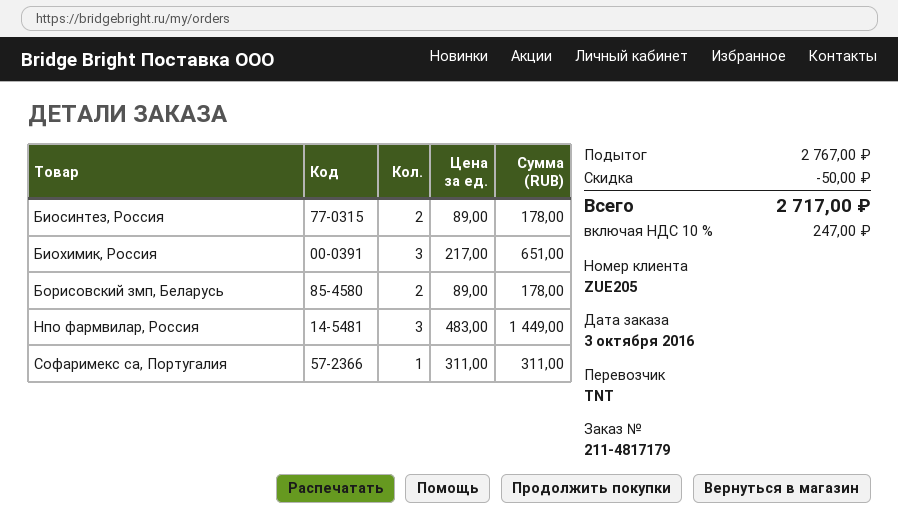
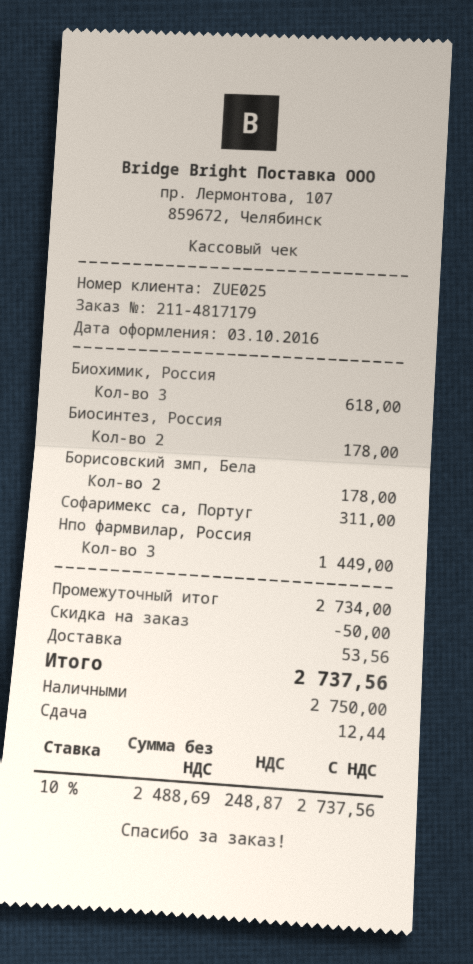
customer number: ZUE205 -> ZUE025
Биохимик, Россия: 3 for 651.00 -> 3 for 618.00
subtotal: 2767.00 -> 2734.00
shipping: none -> 53.56
tax: 10% = 247.00 -> 10% = 248.87
total: 2717.00 -> 2737.56

